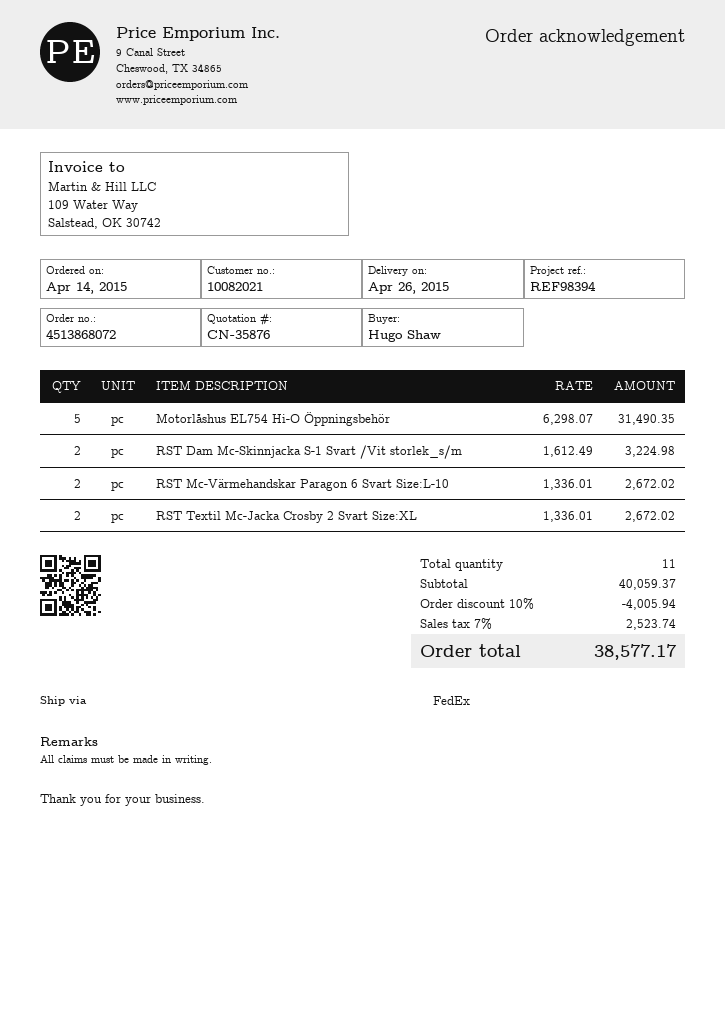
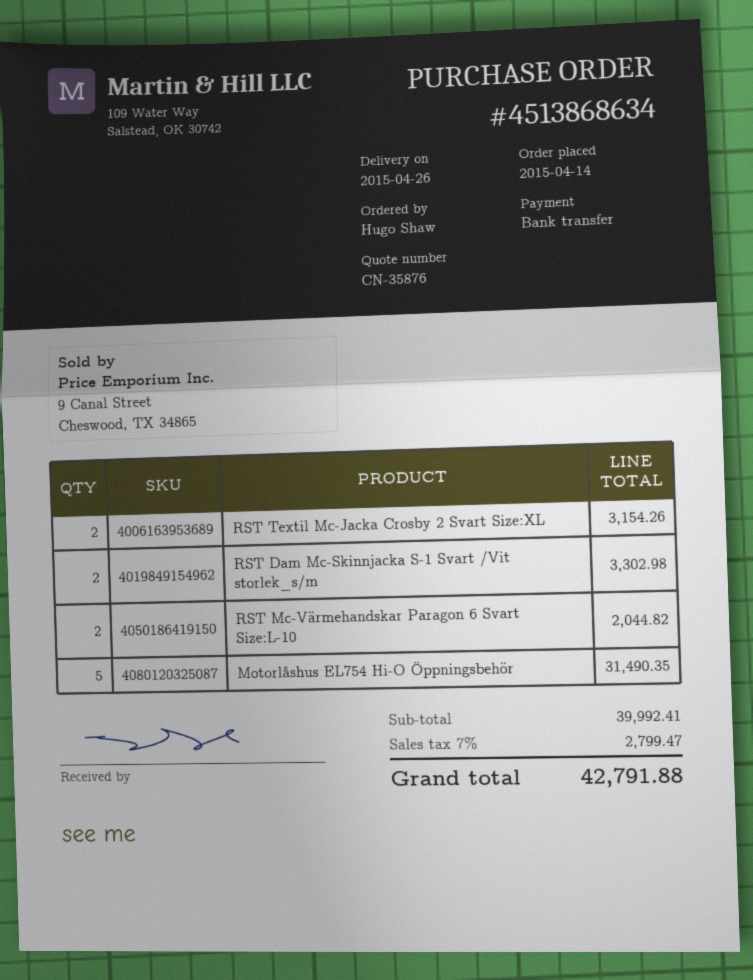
order number: 4513868072 -> 4513868634
RST Dam Mc-Skinnjacka S-1 Svart /Vit storlek_s/m: 2 for 3224.98 -> 2 for 3302.98
RST Mc-Värmehandskar Paragon 6 Svart Size:L-10: 2 for 2672.02 -> 2 for 2044.82
RST Textil Mc-Jacka Crosby 2 Svart Size:XL: 2 for 2672.02 -> 2 for 3154.26
subtotal: 40059.37 -> 39992.41
discount: 10% = 4005.94 -> none
tax: 7% = 2523.74 -> 7% = 2799.47
total: 38577.17 -> 42791.88

